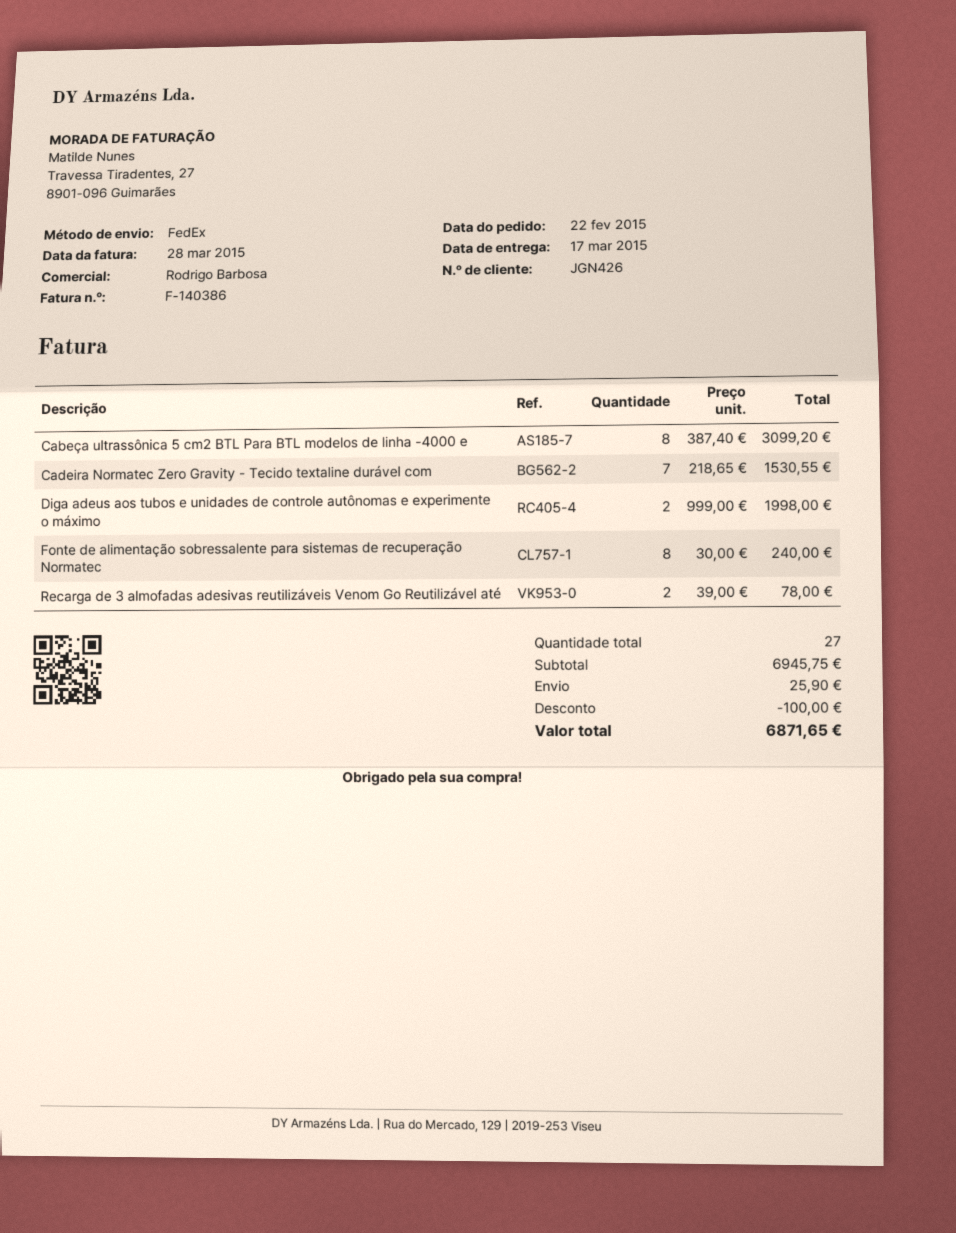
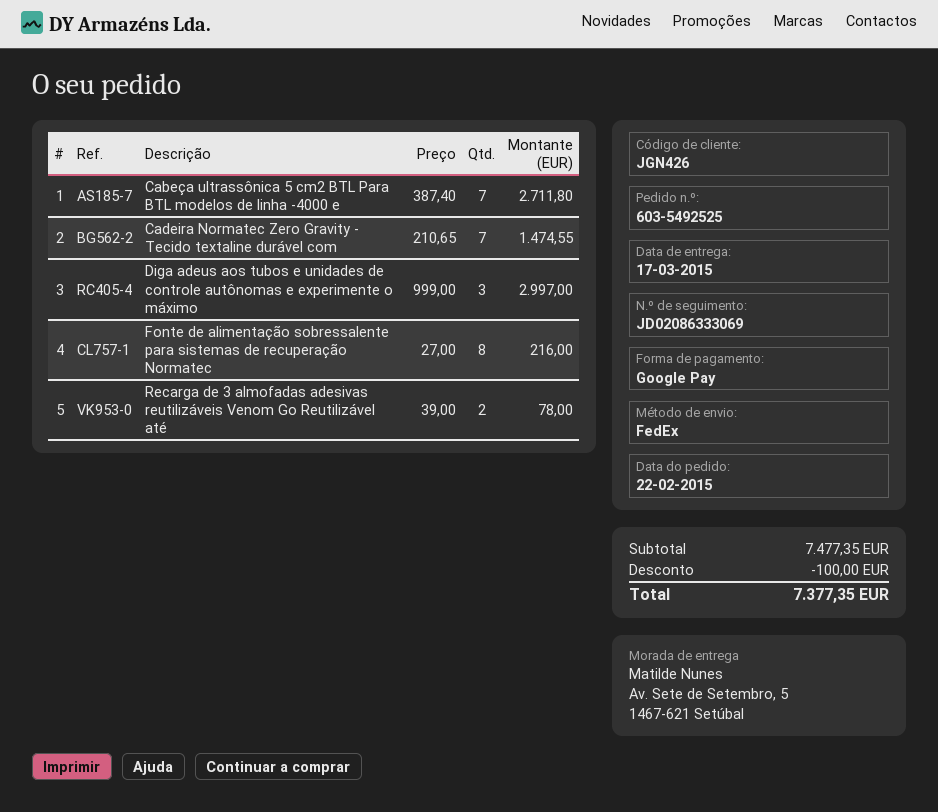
Cabeça ultrassônica 5 cm2 BTL Para BTL modelos de linha -4000 e: 8 x 387.40 = 3099.20 -> 7 x 387.40 = 2711.80
Cadeira Normatec Zero Gravity - Tecido textaline durável com: 7 x 218.65 = 1530.55 -> 7 x 210.65 = 1474.55
Diga adeus aos tubos e unidades de controle autônomas e experimente o máximo: 2 x 999.00 = 1998.00 -> 3 x 999.00 = 2997.00
Fonte de alimentação sobressalente para sistemas de recuperação Normatec: 8 x 30.00 = 240.00 -> 8 x 27.00 = 216.00
subtotal: 6945.75 -> 7477.35
shipping: 25.90 -> none
total: 6871.65 -> 7377.35

